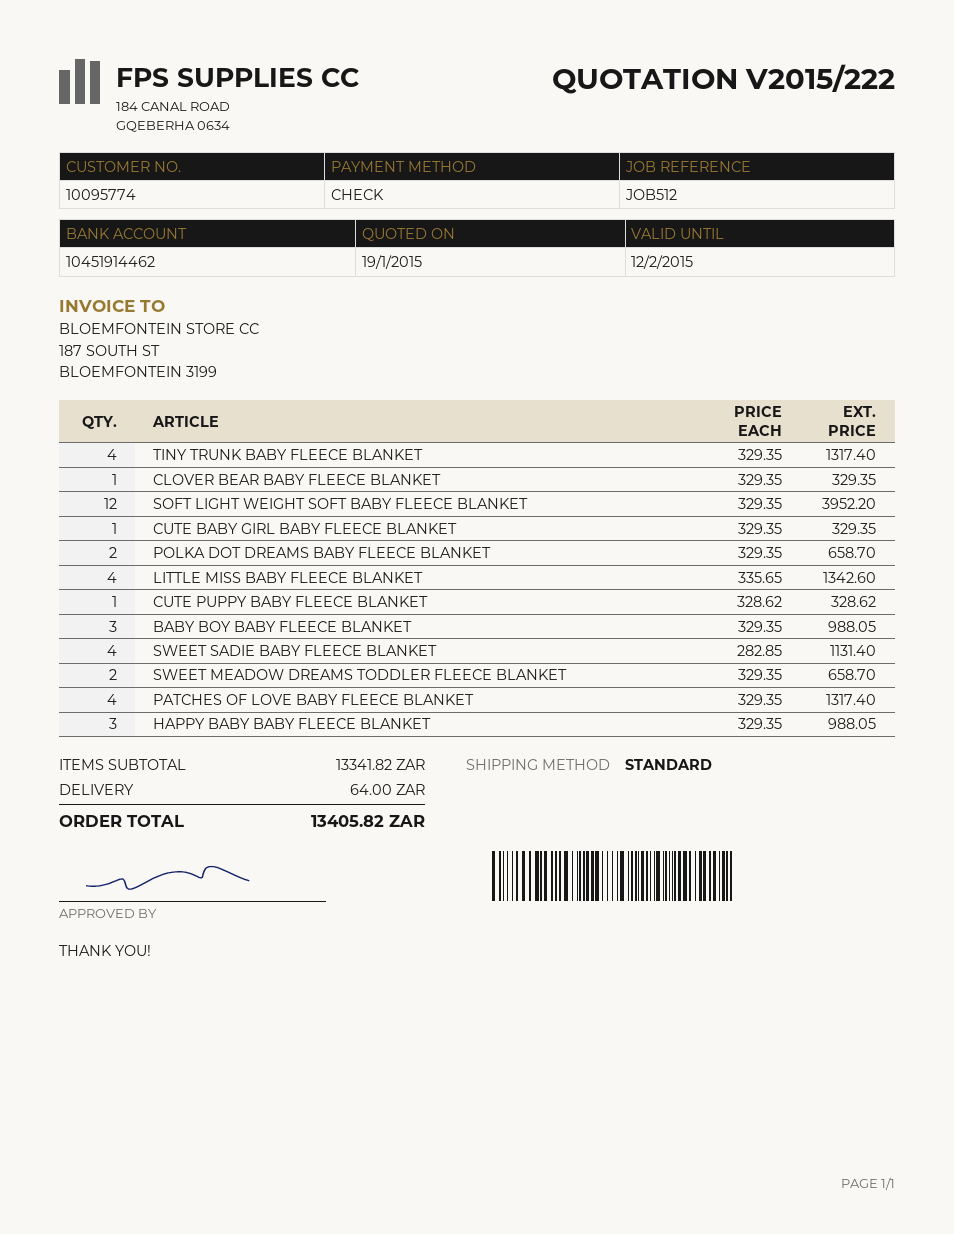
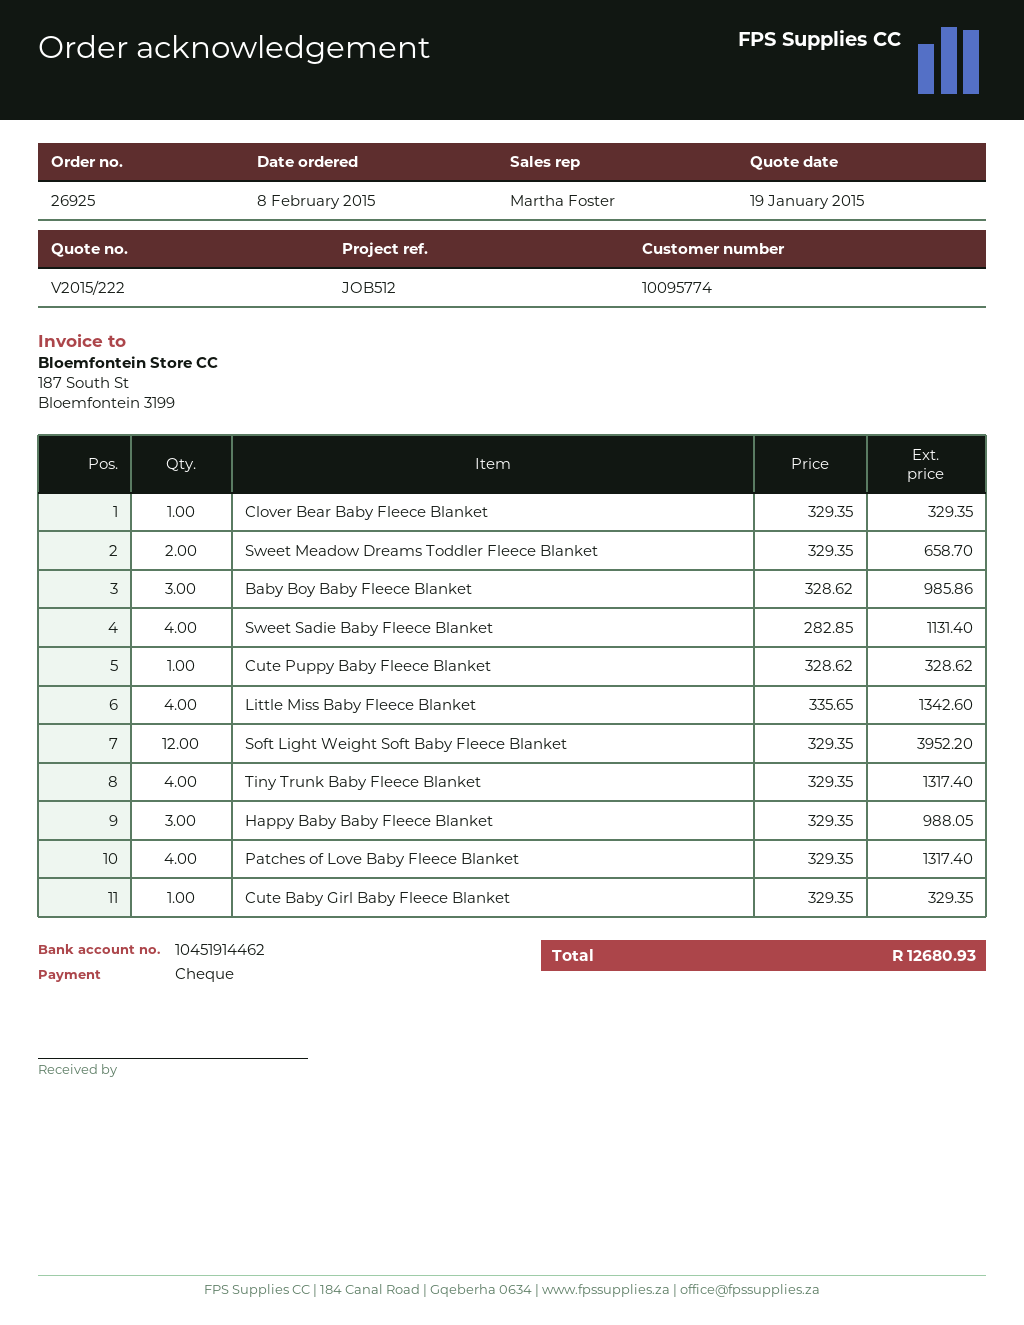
POLKA DOT DREAMS BABY FLEECE BLANKET: 2 x 329.35 = 658.70 -> none
BABY BOY BABY FLEECE BLANKET: 3 x 329.35 = 988.05 -> 3 x 328.62 = 985.86
shipping: 64.00 -> none
total: 13405.82 -> 12680.93

